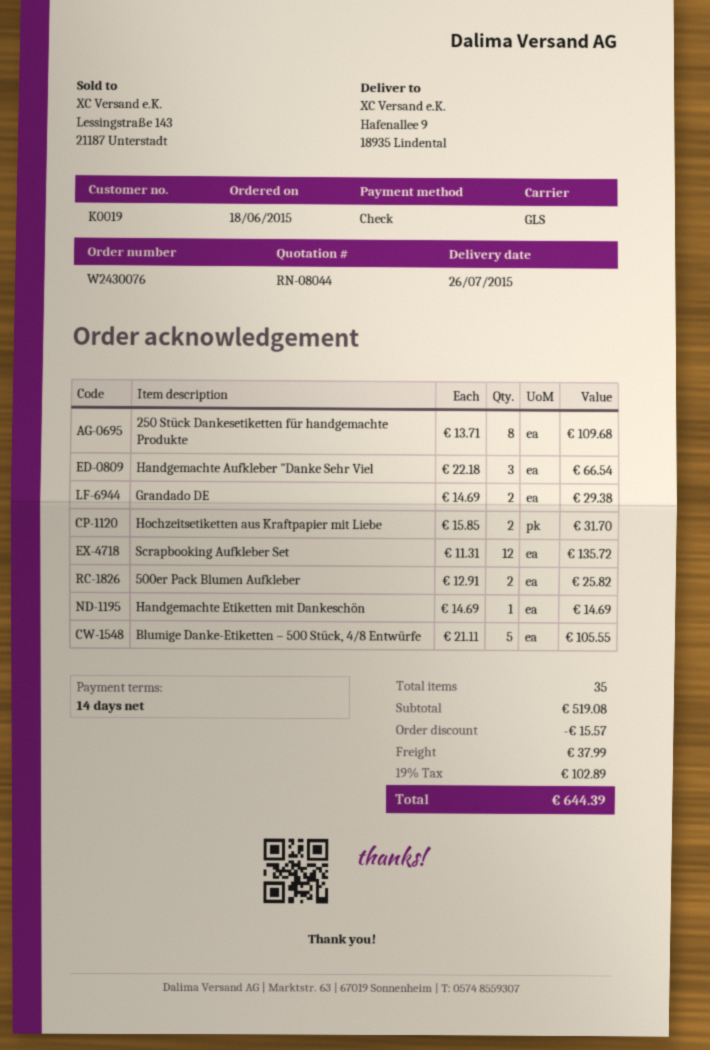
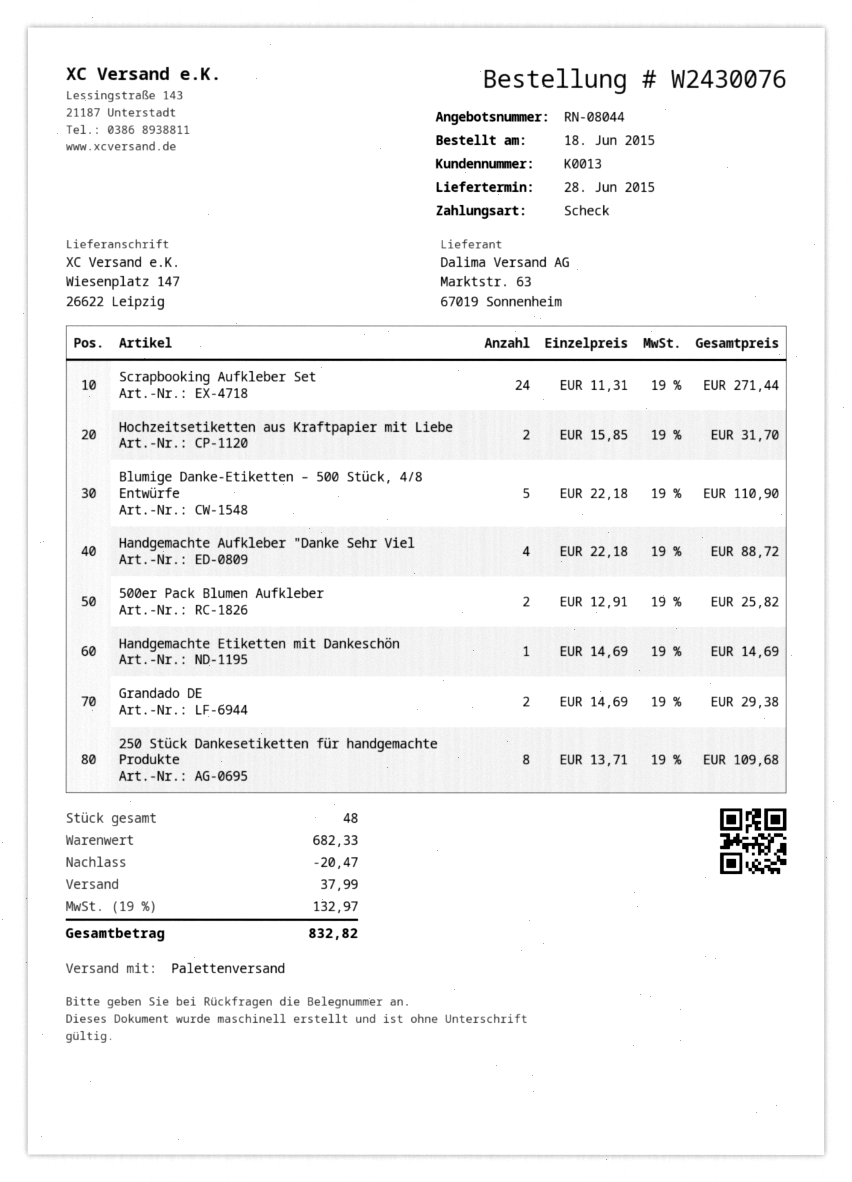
delivery date: 2015-07-26 -> 2015-06-28
customer number: K0019 -> K0013
shipping method: GLS -> pallet freight
ship to: Hafenallee 9, 18935 Lindental -> Wiesenplatz 147, 26622 Leipzig
Handgemachte Aufkleber "Danke Sehr Viel: 3 x 22.18 = 66.54 -> 4 x 22.18 = 88.72
Scrapbooking Aufkleber Set: 12 x 11.31 = 135.72 -> 24 x 11.31 = 271.44
Blumige Danke-Etiketten – 500 Stück, 4/8 Entwürfe: 5 x 21.11 = 105.55 -> 5 x 22.18 = 110.90
total quantity: 35 -> 48
subtotal: 519.08 -> 682.33
discount: 15.57 -> 20.47
tax: 19% = 102.89 -> 19% = 132.97
total: 644.39 -> 832.82

